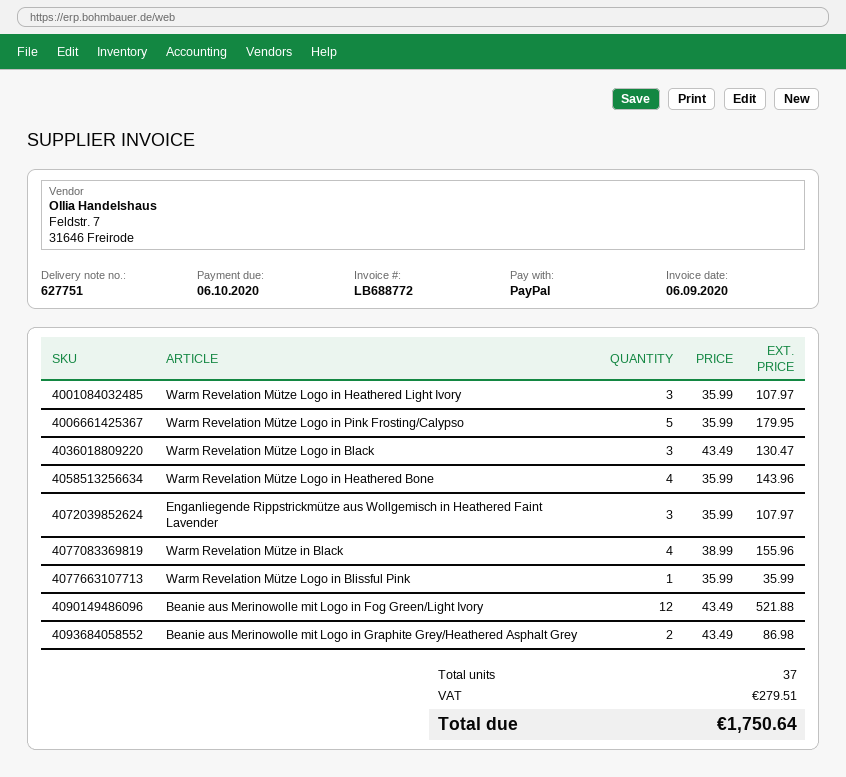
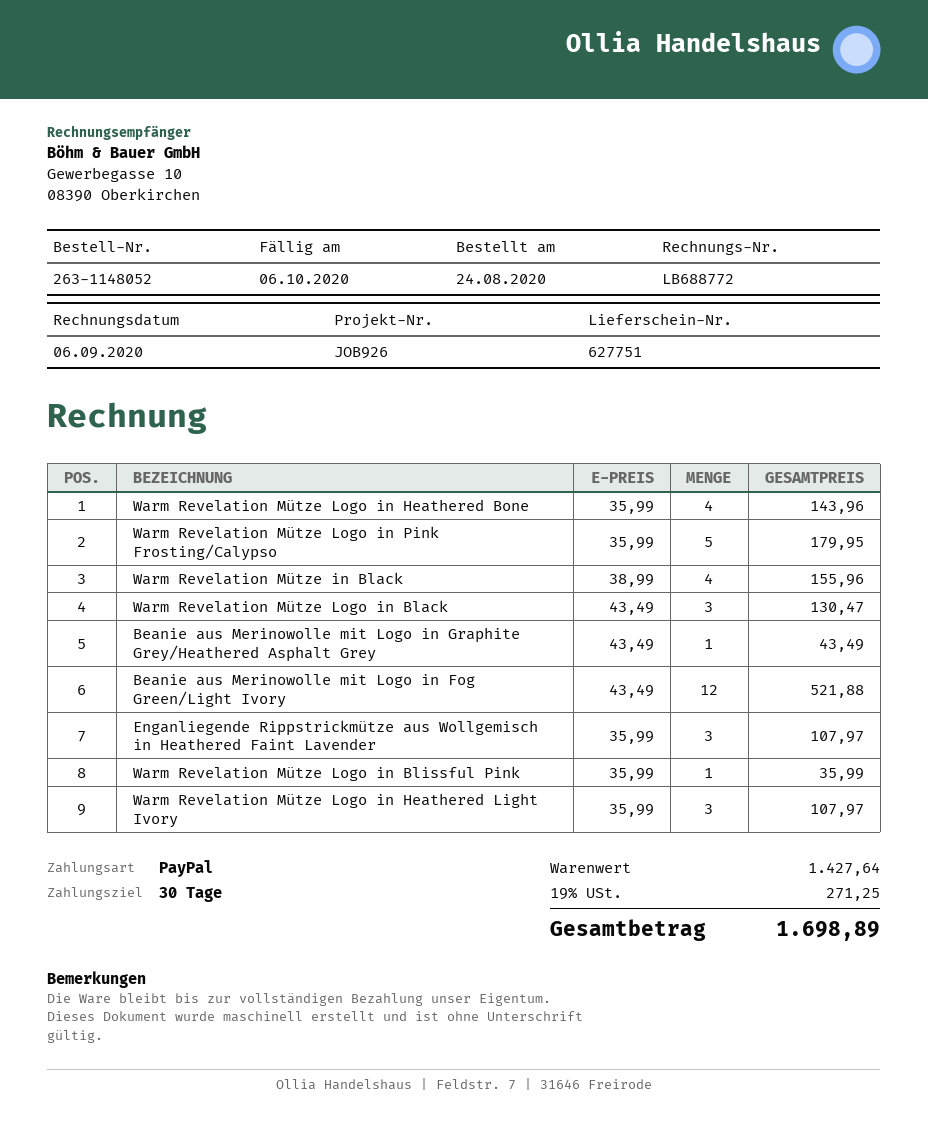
Beanie aus Merinowolle mit Logo in Graphite Grey/Heathered Asphalt Grey: 2 x 43.49 = 86.98 -> 1 x 43.49 = 43.49
tax: 279.51 -> 271.25
total: 1750.64 -> 1698.89

